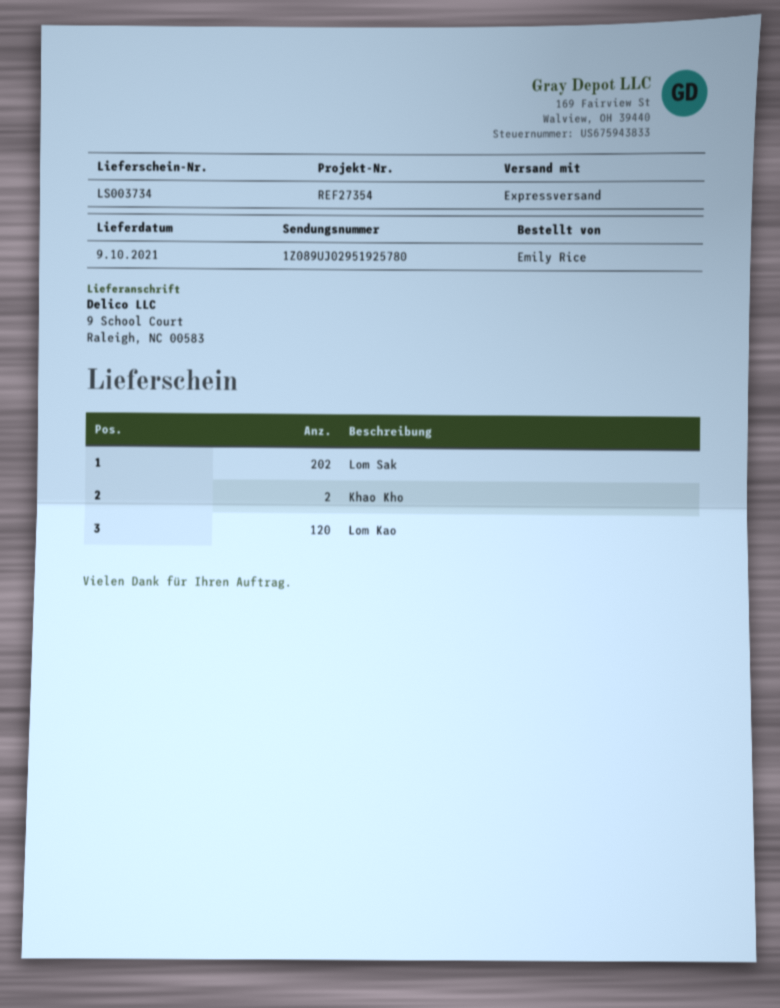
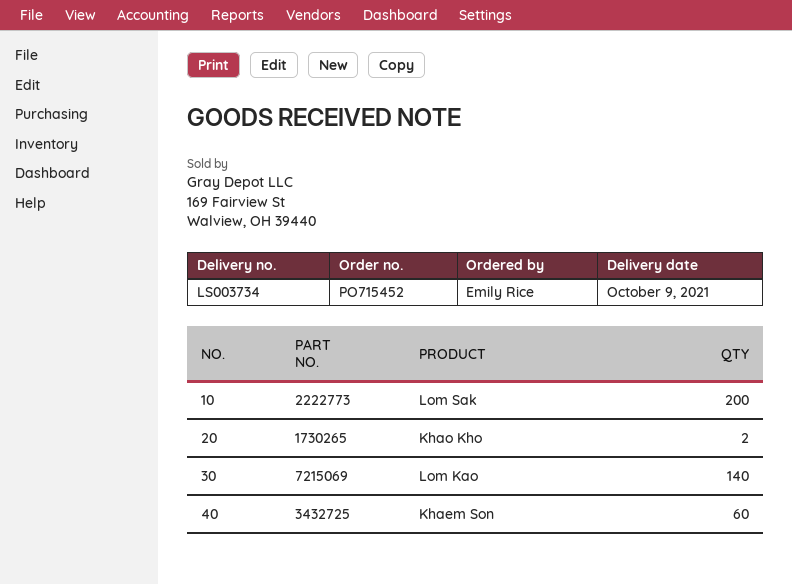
Lom Sak: 202 -> 200
Lom Kao: 120 -> 140
Khaem Son: none -> 60

